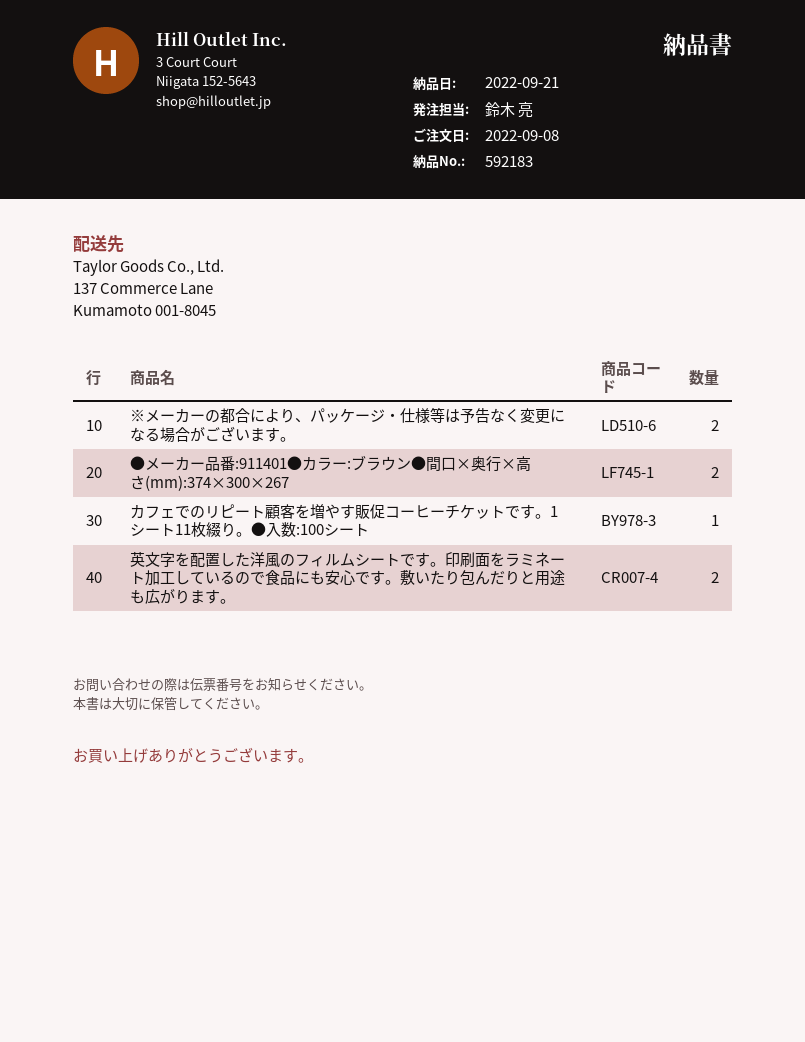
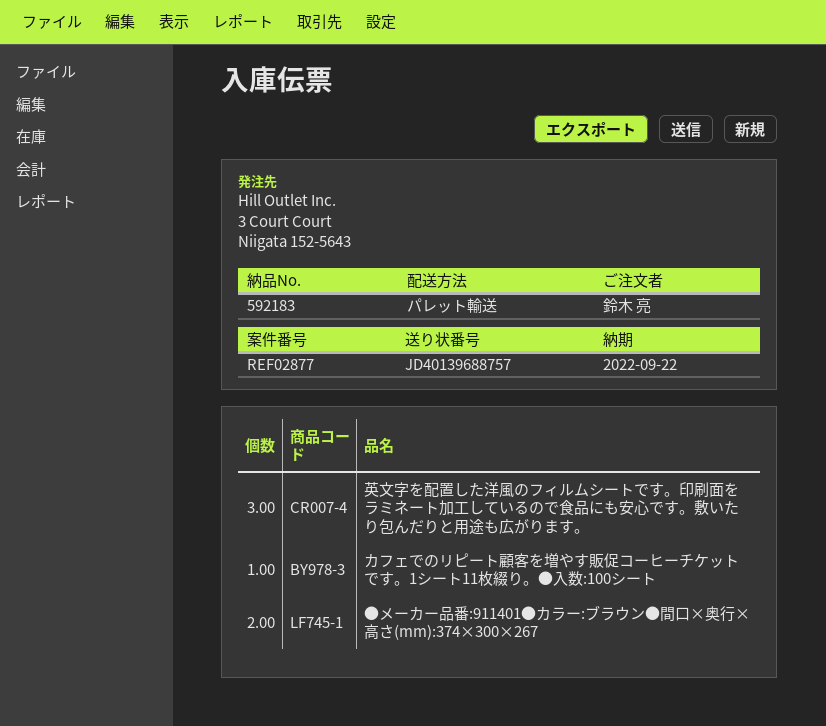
delivery date: 2022-09-21 -> 2022-09-22
※メーカーの都合により、パッケージ・仕様等は予告なく変更になる場合がございます。: 2 -> none
英文字を配置した洋風のフィルムシートです。印刷面をラミネート加工しているので食品にも安心です。敷いたり包んだりと用途も広がります。: 2 -> 3

